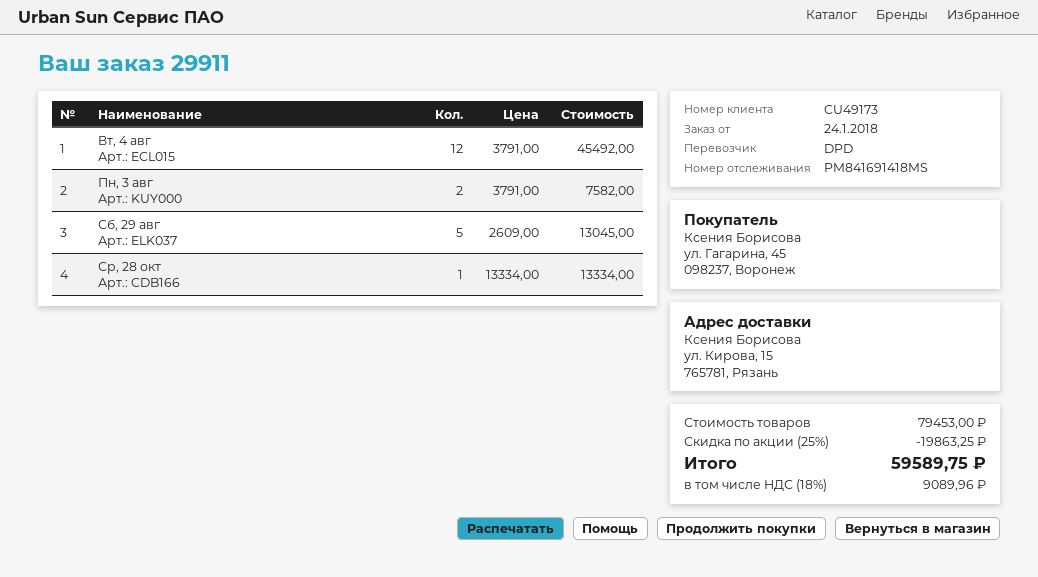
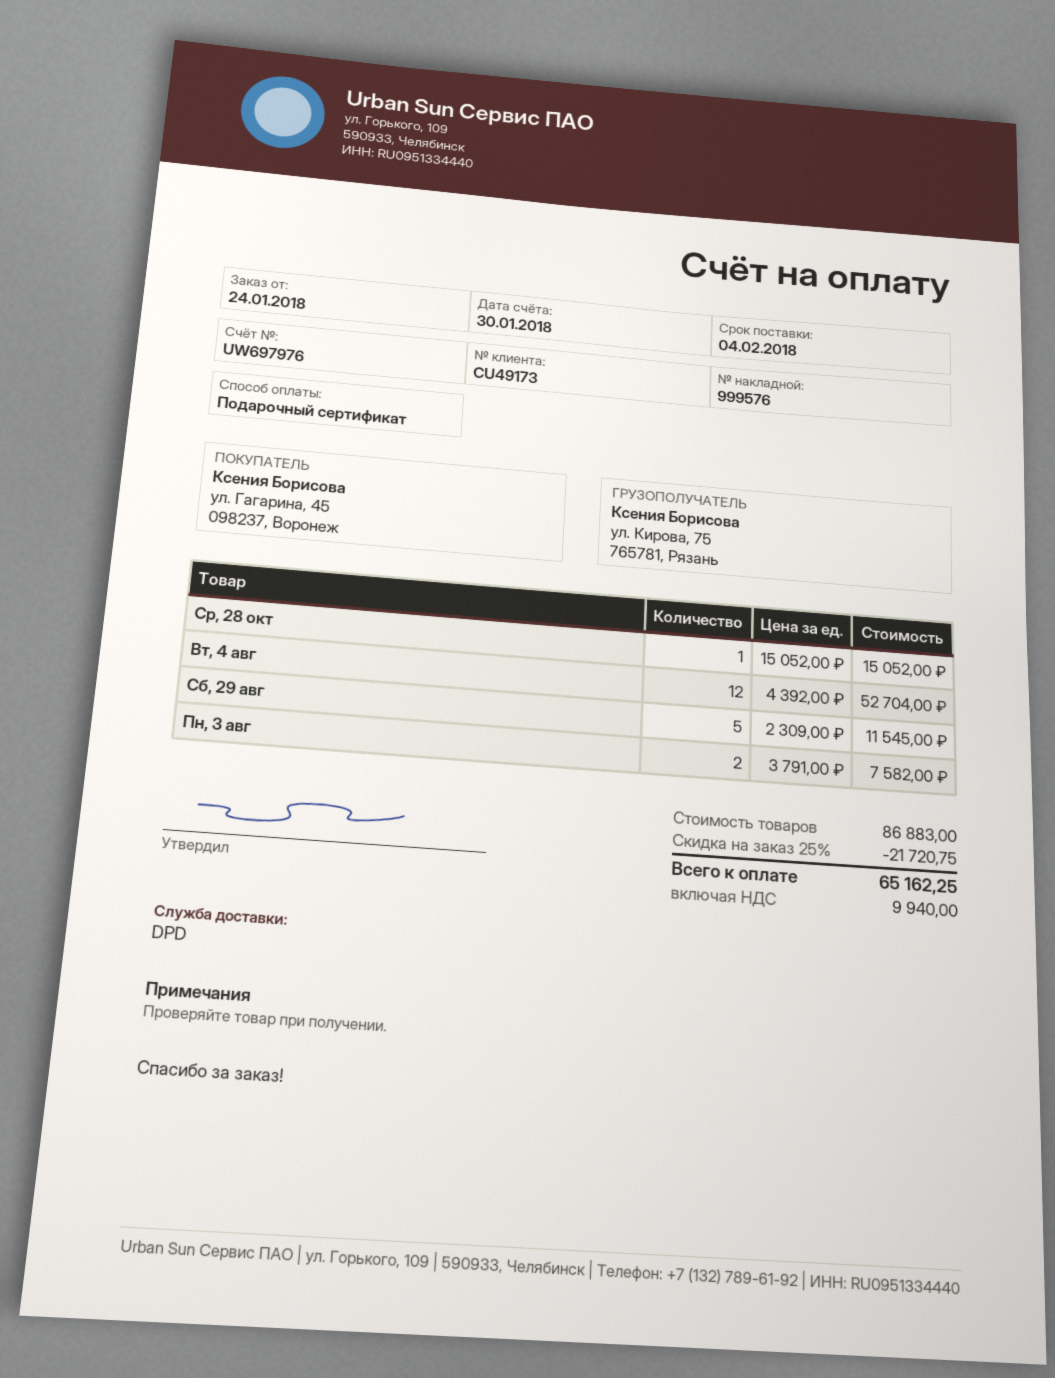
ship to: ул. Кирова, 15, 765781, Рязань -> ул. Кирова, 75, 765781, Рязань
Вт, 4 авг: 12 x 3791.00 = 45492.00 -> 12 x 4392.00 = 52704.00
Сб, 29 авг: 5 x 2609.00 = 13045.00 -> 5 x 2309.00 = 11545.00
Ср, 28 окт: 1 x 13334.00 = 13334.00 -> 1 x 15052.00 = 15052.00
subtotal: 79453.00 -> 86883.00
discount: 25% = 19863.25 -> 25% = 21720.75
tax: 9089.96 -> 9940.00
total: 59589.75 -> 65162.25

